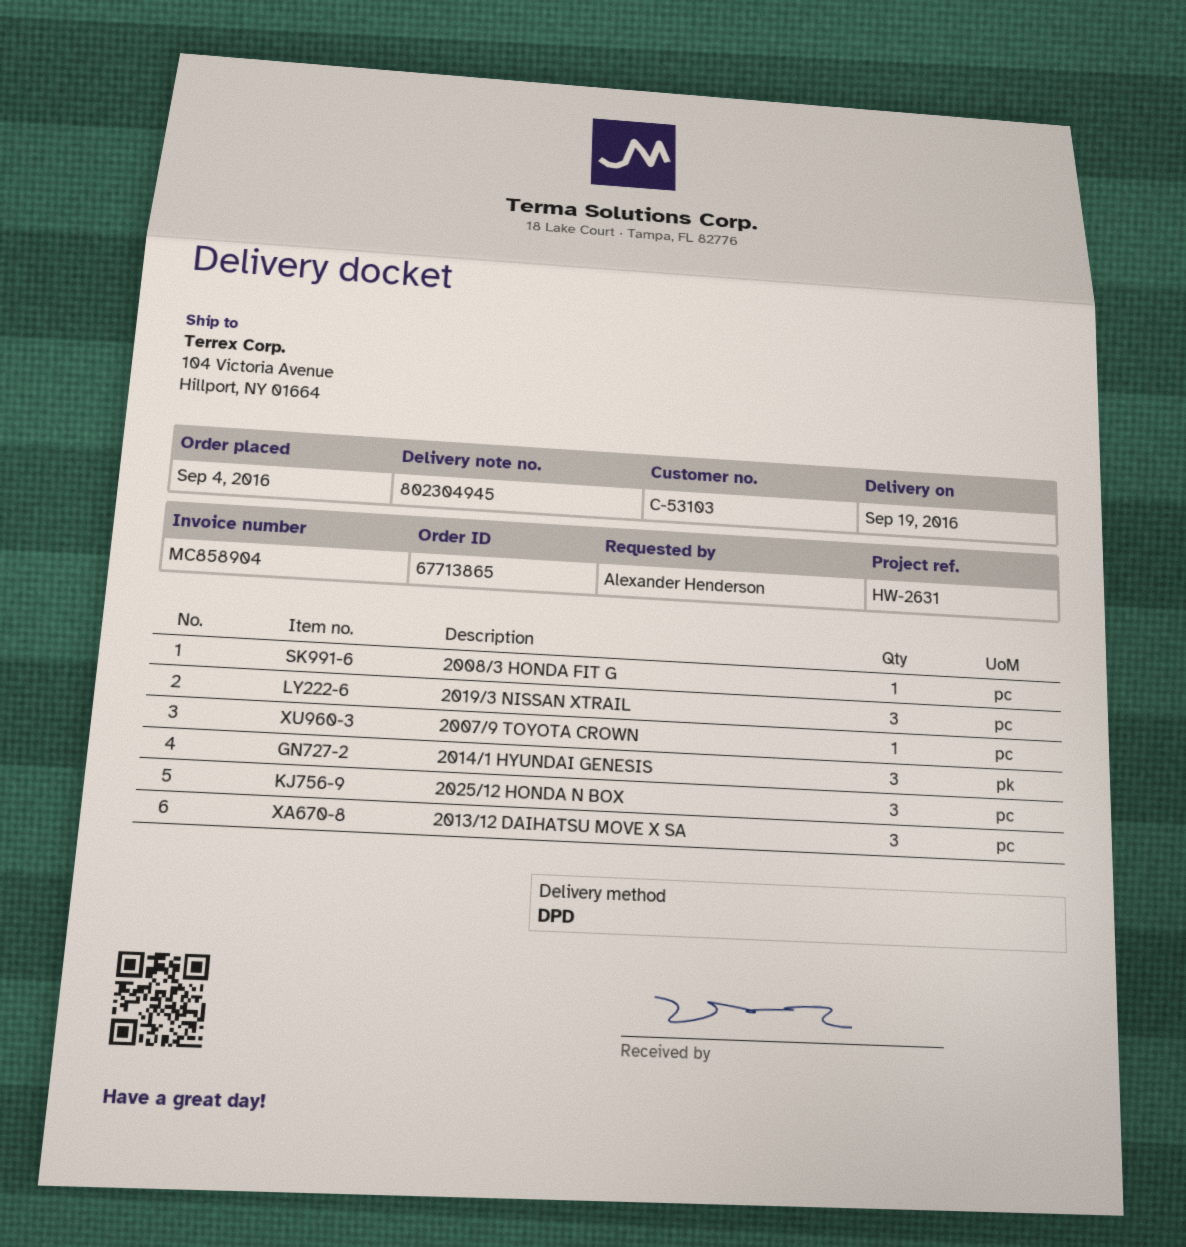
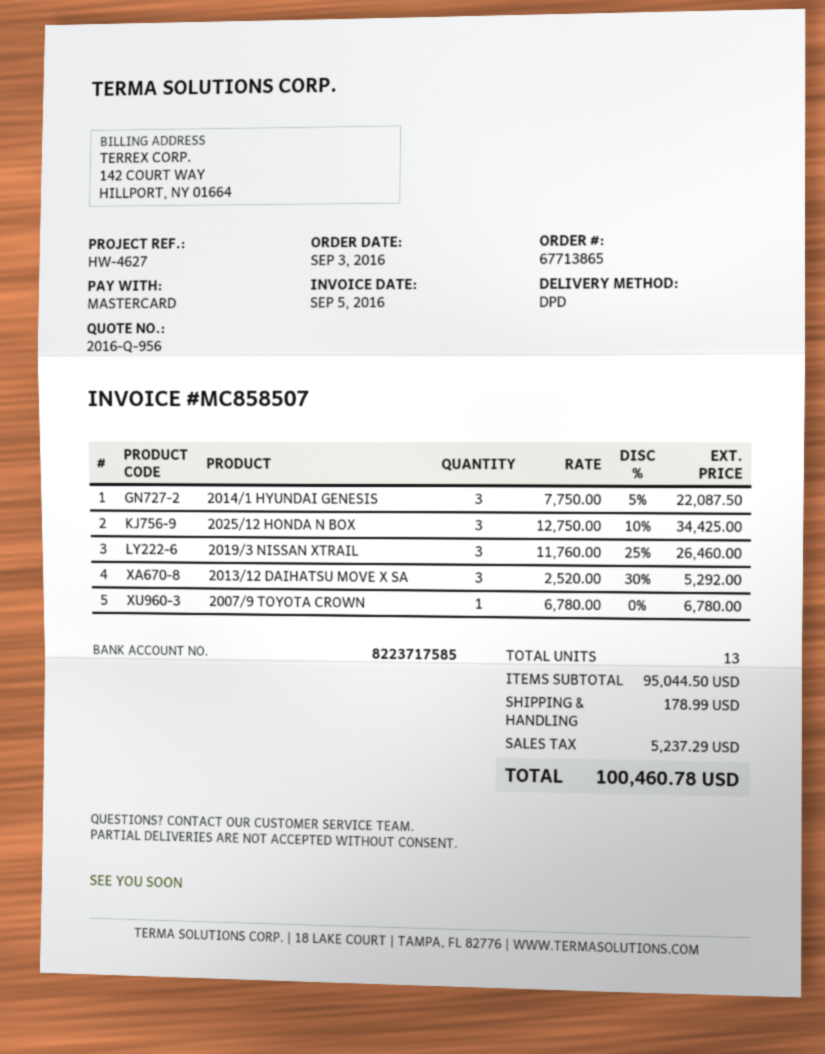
order date: 2016-09-04 -> 2016-09-03
invoice number: MC858904 -> MC858507
reference: HW-2631 -> HW-4627
2008/3 HONDA FIT G: 1 -> none

